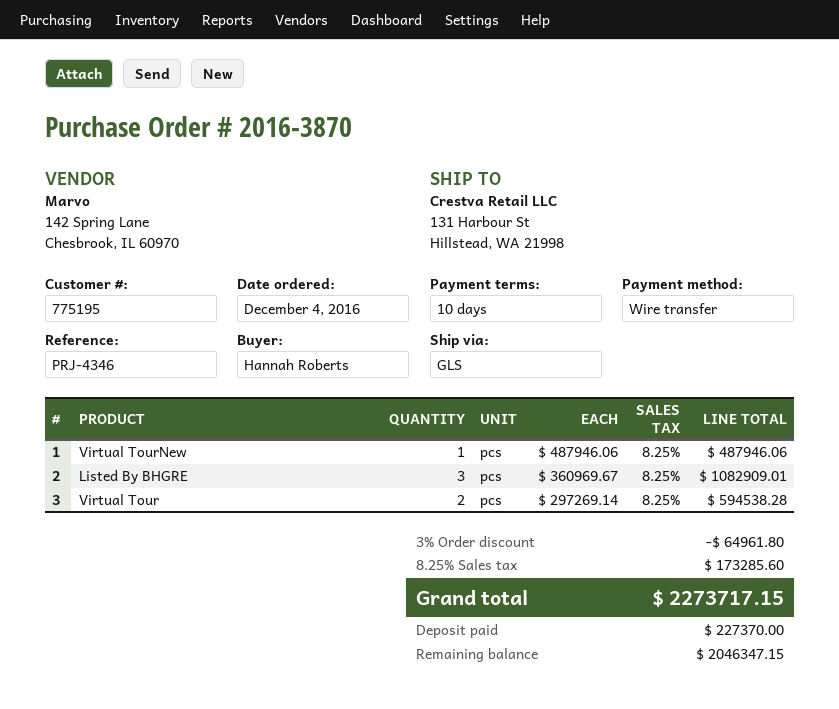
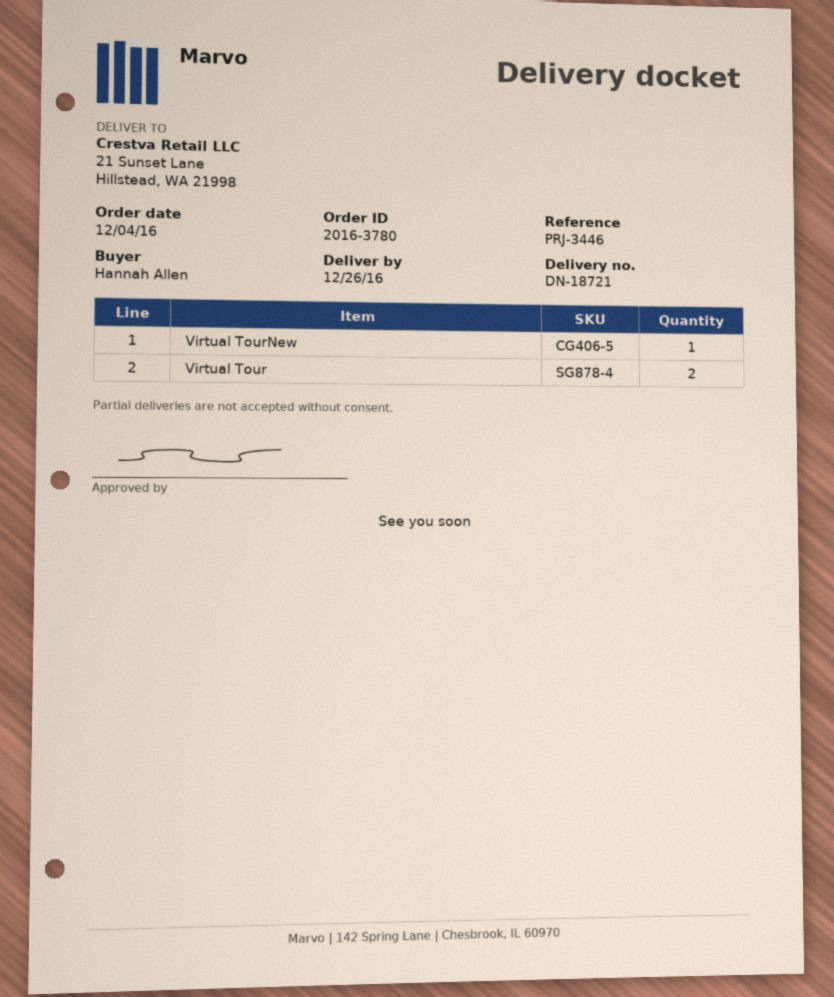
order number: 2016-3870 -> 2016-3780
reference: PRJ-4346 -> PRJ-3446
ordered by: Hannah Roberts -> Hannah Allen
ship to: 131 Harbour St, Hillstead, WA 21998 -> 21 Sunset Lane, Hillstead, WA 21998
Listed By BHGRE: 3 -> none

